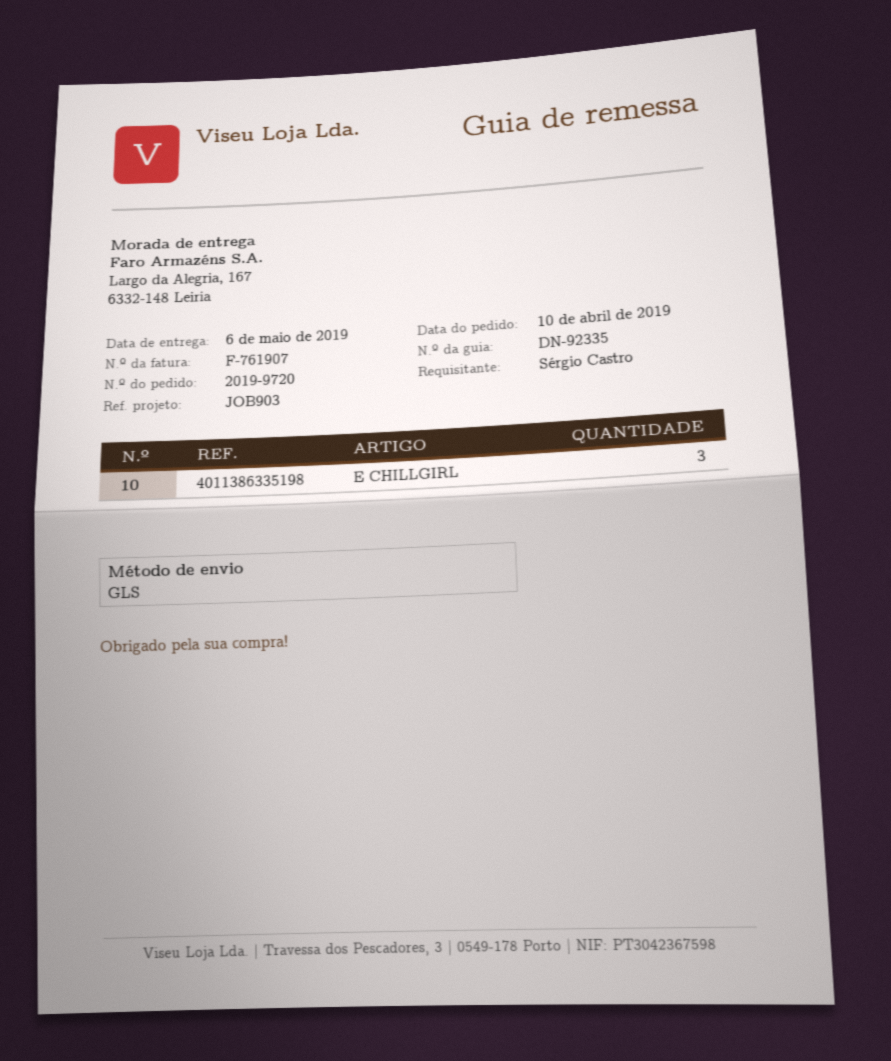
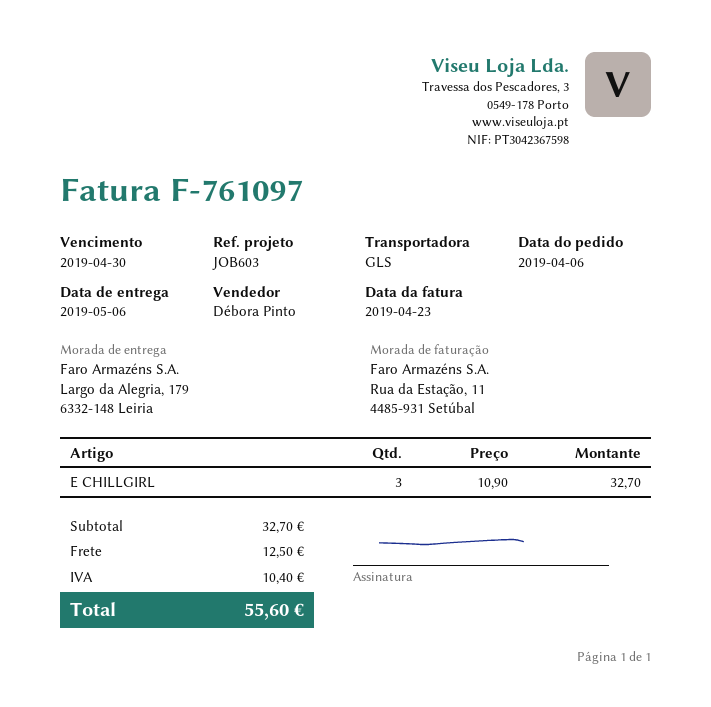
order date: 2019-04-10 -> 2019-04-06
invoice number: F-761907 -> F-761097
reference: JOB903 -> JOB603
ship to: Largo da Alegria, 167, 6332-148 Leiria -> Largo da Alegria, 179, 6332-148 Leiria

